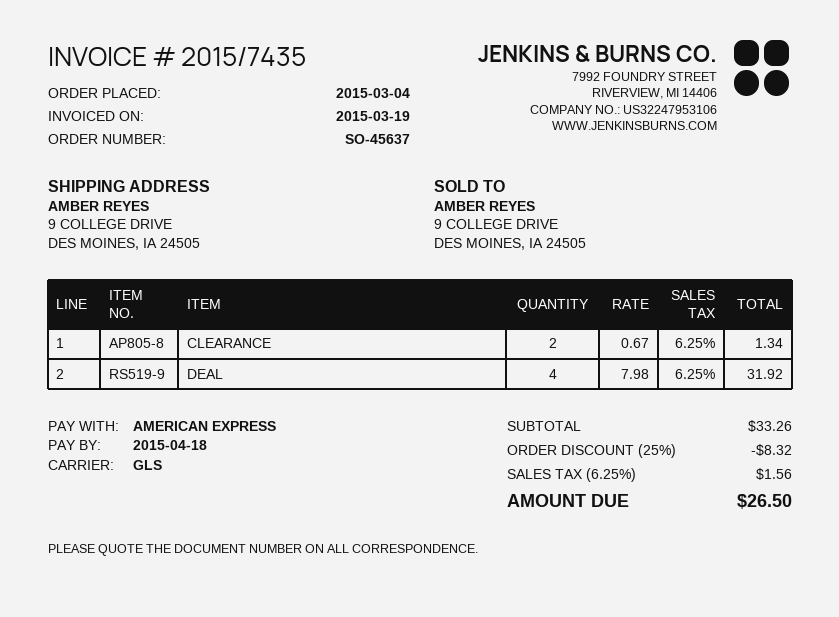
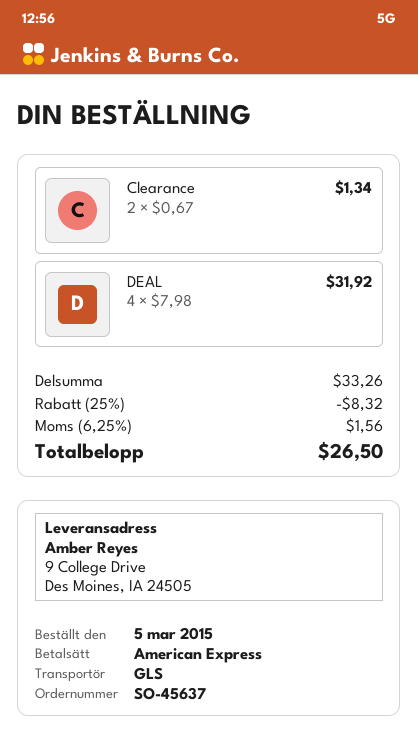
order date: 2015-03-04 -> 2015-03-05

